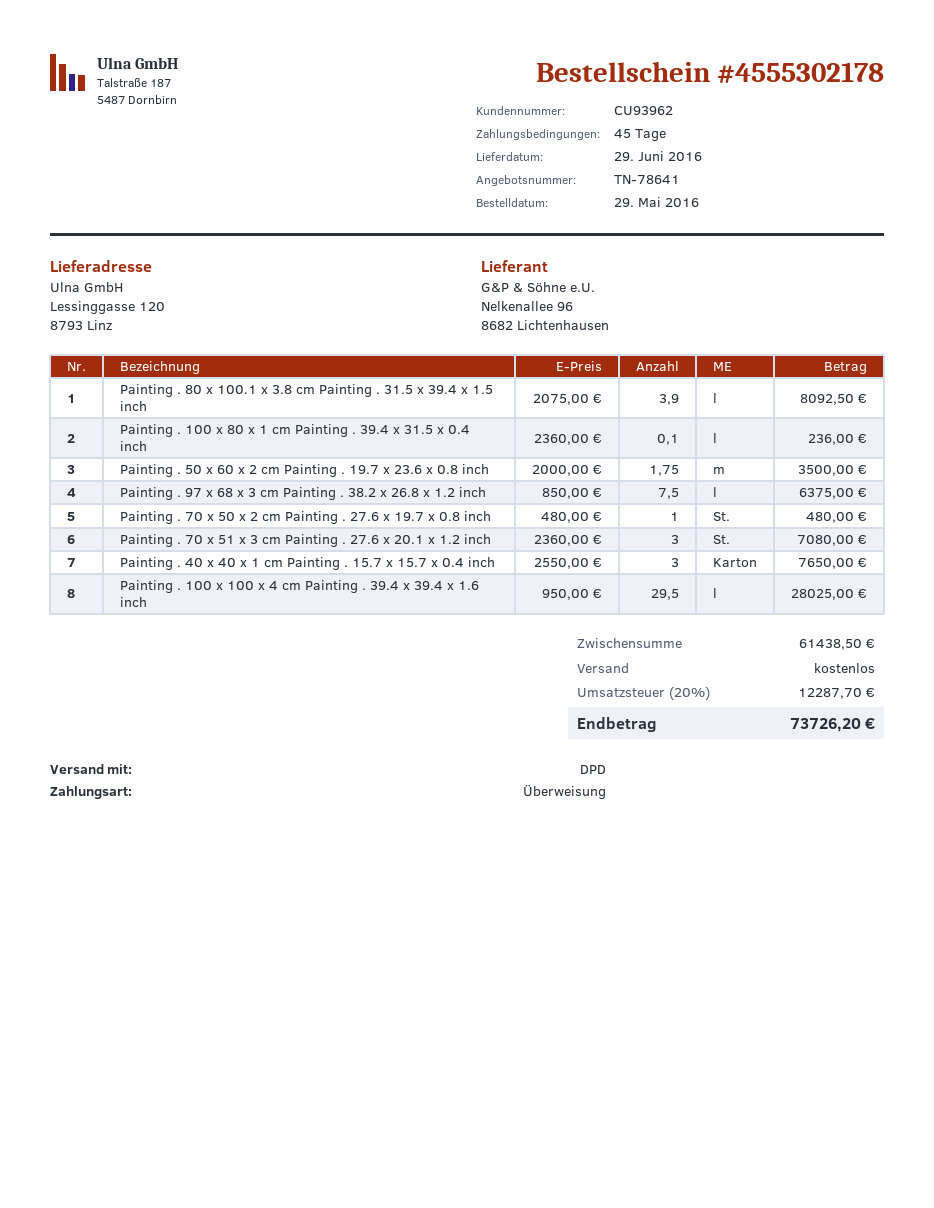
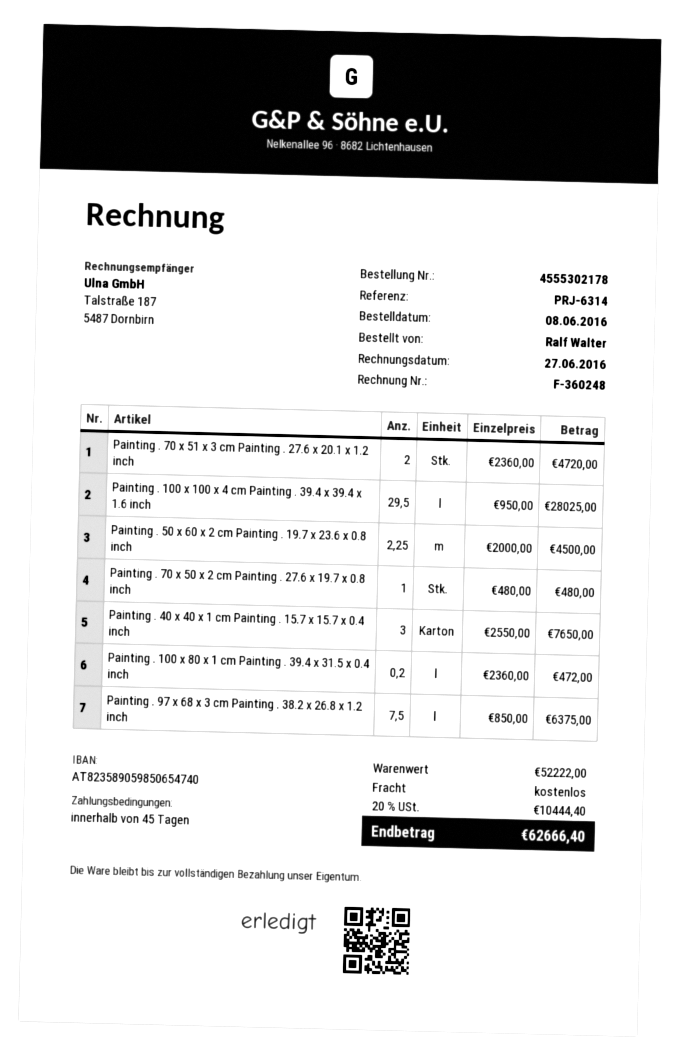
order date: 2016-05-29 -> 2016-06-08
Painting . 80 x 100.1 x 3.8 cm Painting . 31.5 x 39.4 x 1.5 inch: 3.9 x 2075.00 = 8092.50 -> none
Painting . 100 x 80 x 1 cm Painting . 39.4 x 31.5 x 0.4 inch: 0.1 x 2360.00 = 236.00 -> 0.2 x 2360.00 = 472.00
Painting . 50 x 60 x 2 cm Painting . 19.7 x 23.6 x 0.8 inch: 1.75 x 2000.00 = 3500.00 -> 2.25 x 2000.00 = 4500.00
Painting . 70 x 51 x 3 cm Painting . 27.6 x 20.1 x 1.2 inch: 3 x 2360.00 = 7080.00 -> 2 x 2360.00 = 4720.00
subtotal: 61438.50 -> 52222.00
tax: 20% = 12287.70 -> 20% = 10444.40
total: 73726.20 -> 62666.40

